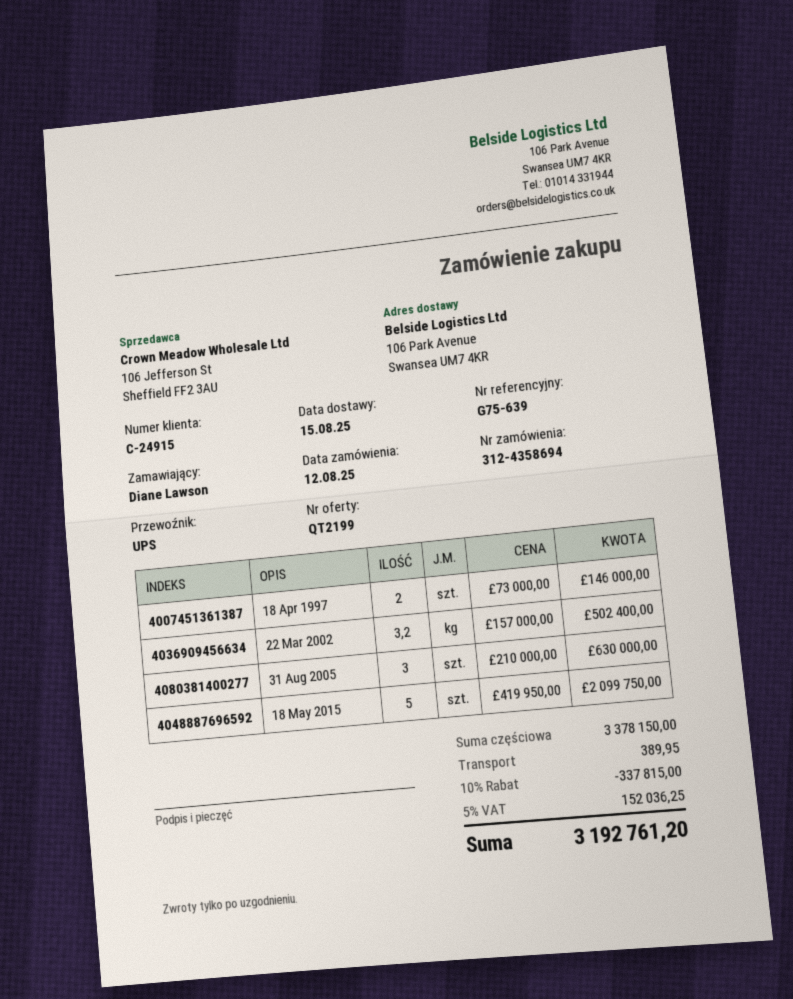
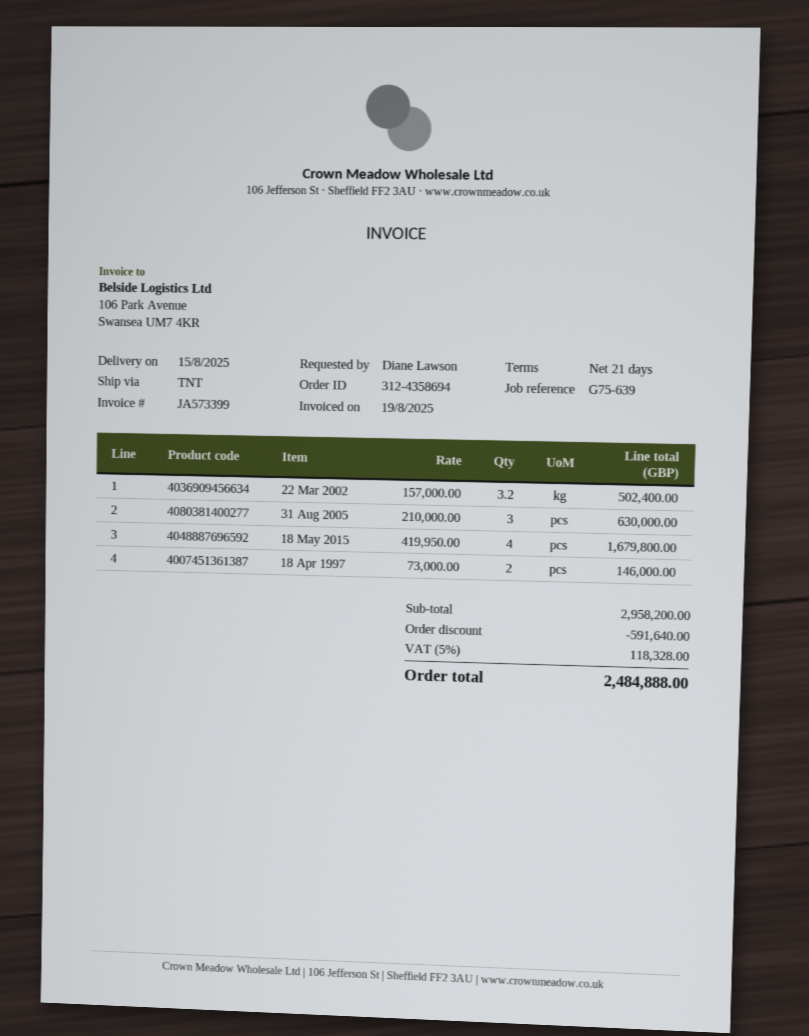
shipping method: UPS -> TNT
18 May 2015: 5 x 419950.00 = 2099750.00 -> 4 x 419950.00 = 1679800.00
subtotal: 3378150.00 -> 2958200.00
discount: 337815.00 -> 591640.00
shipping: 389.95 -> none
tax: 5% = 152036.25 -> 5% = 118328.00
total: 3192761.20 -> 2484888.00

